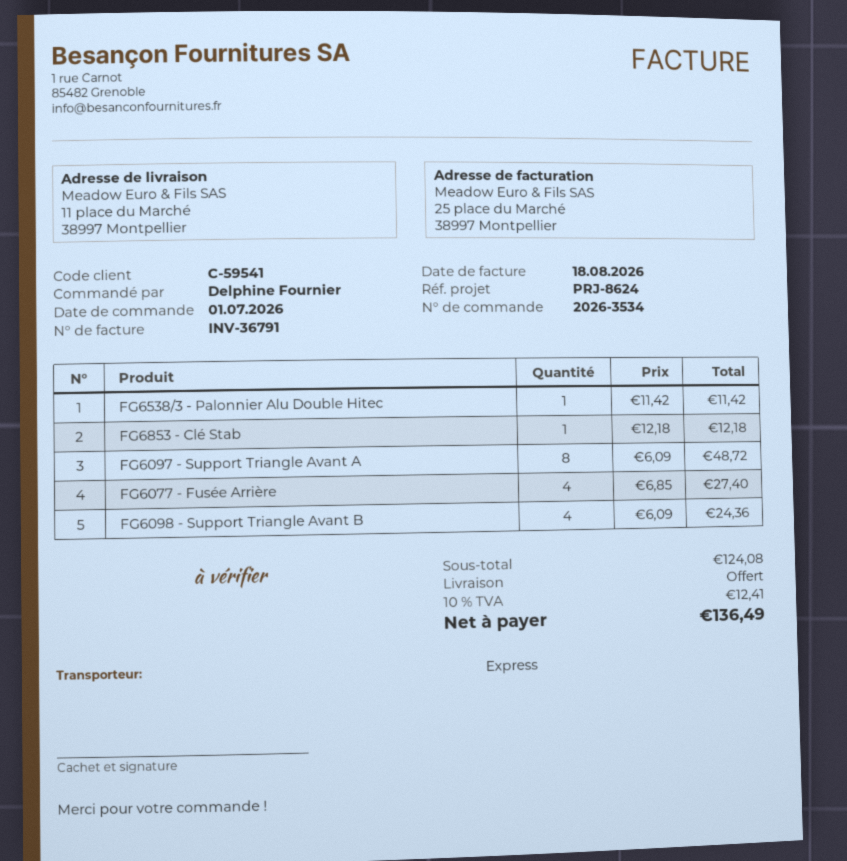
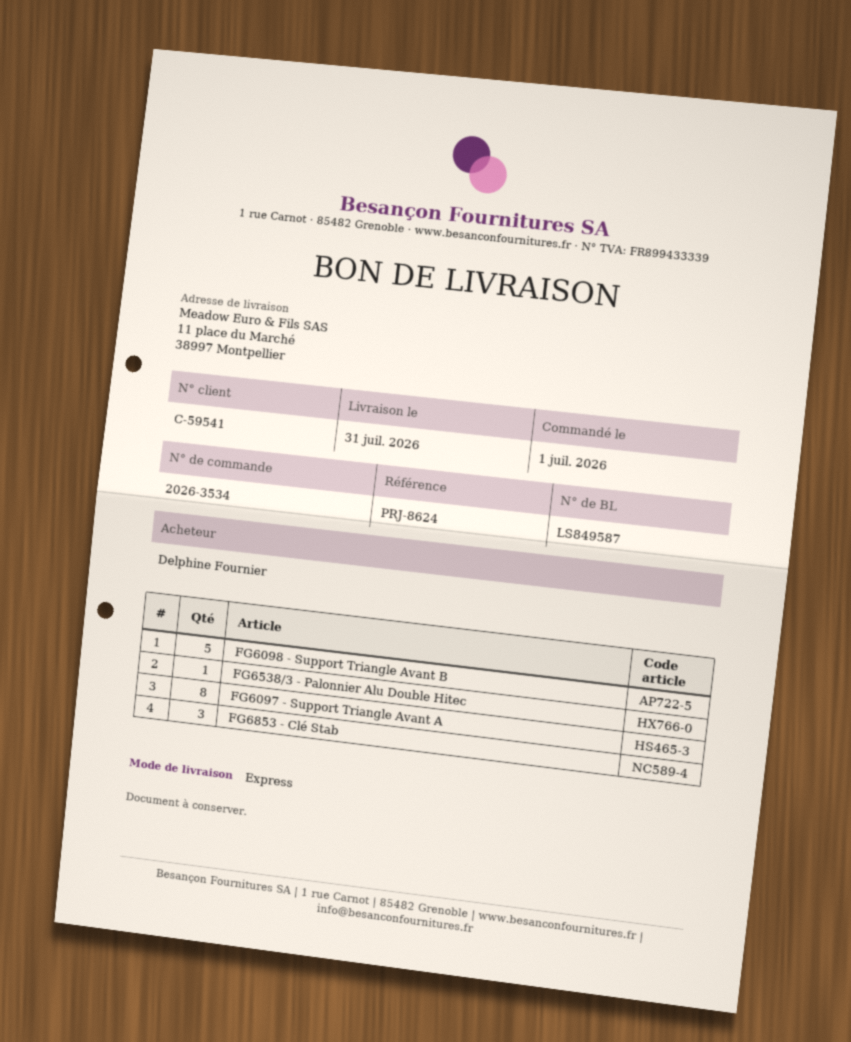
FG6853 - Clé Stab: 1 -> 3
FG6077 - Fusée Arrière: 4 -> none
FG6098 - Support Triangle Avant B: 4 -> 5

